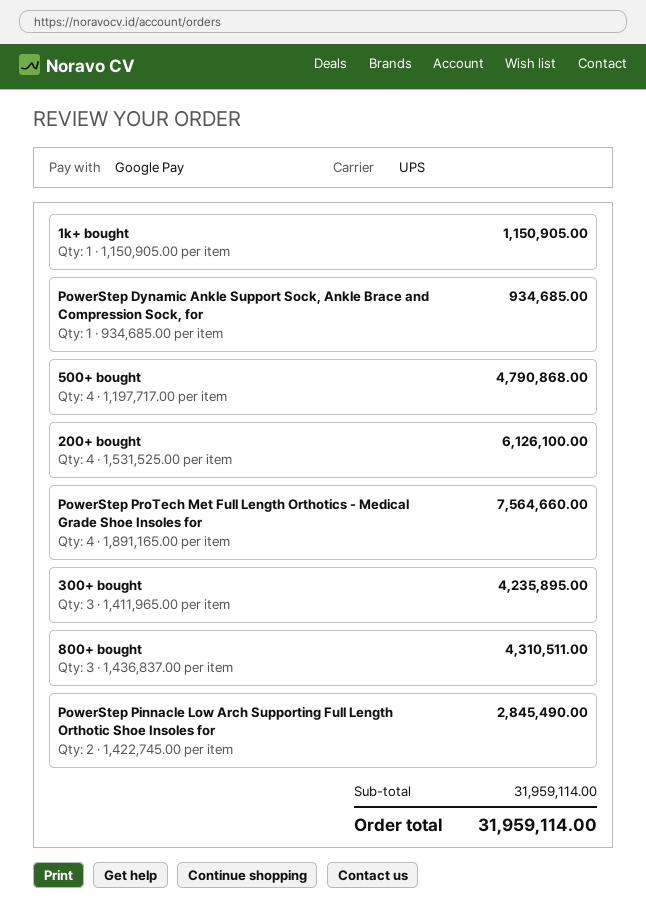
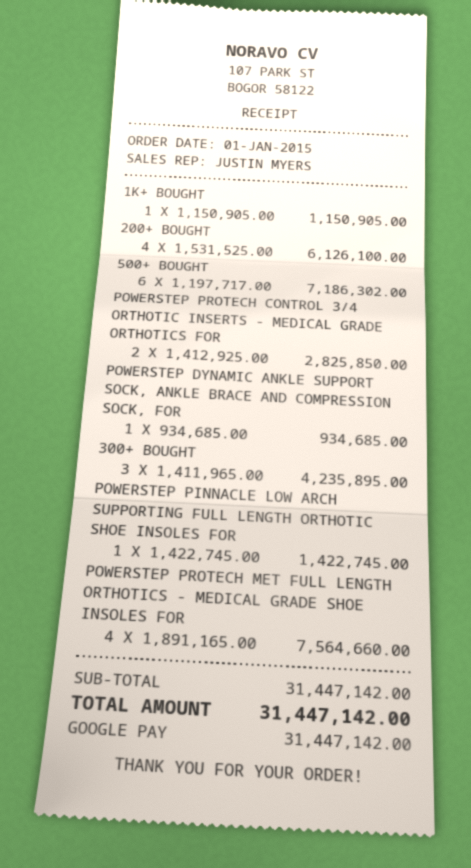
500+ bought: 4 x 1197717.00 = 4790868.00 -> 6 x 1197717.00 = 7186302.00
800+ bought: 3 x 1436837.00 = 4310511.00 -> none
PowerStep Pinnacle Low Arch Supporting Full Length Orthotic Shoe Insoles for: 2 x 1422745.00 = 2845490.00 -> 1 x 1422745.00 = 1422745.00
POWERSTEP PROTECH CONTROL 3/4 ORTHOTIC INSERTS - MEDICAL GRADE ORTHOTICS FOR: none -> 2 x 1412925.00 = 2825850.00
subtotal: 31959114.00 -> 31447142.00
total: 31959114.00 -> 31447142.00

